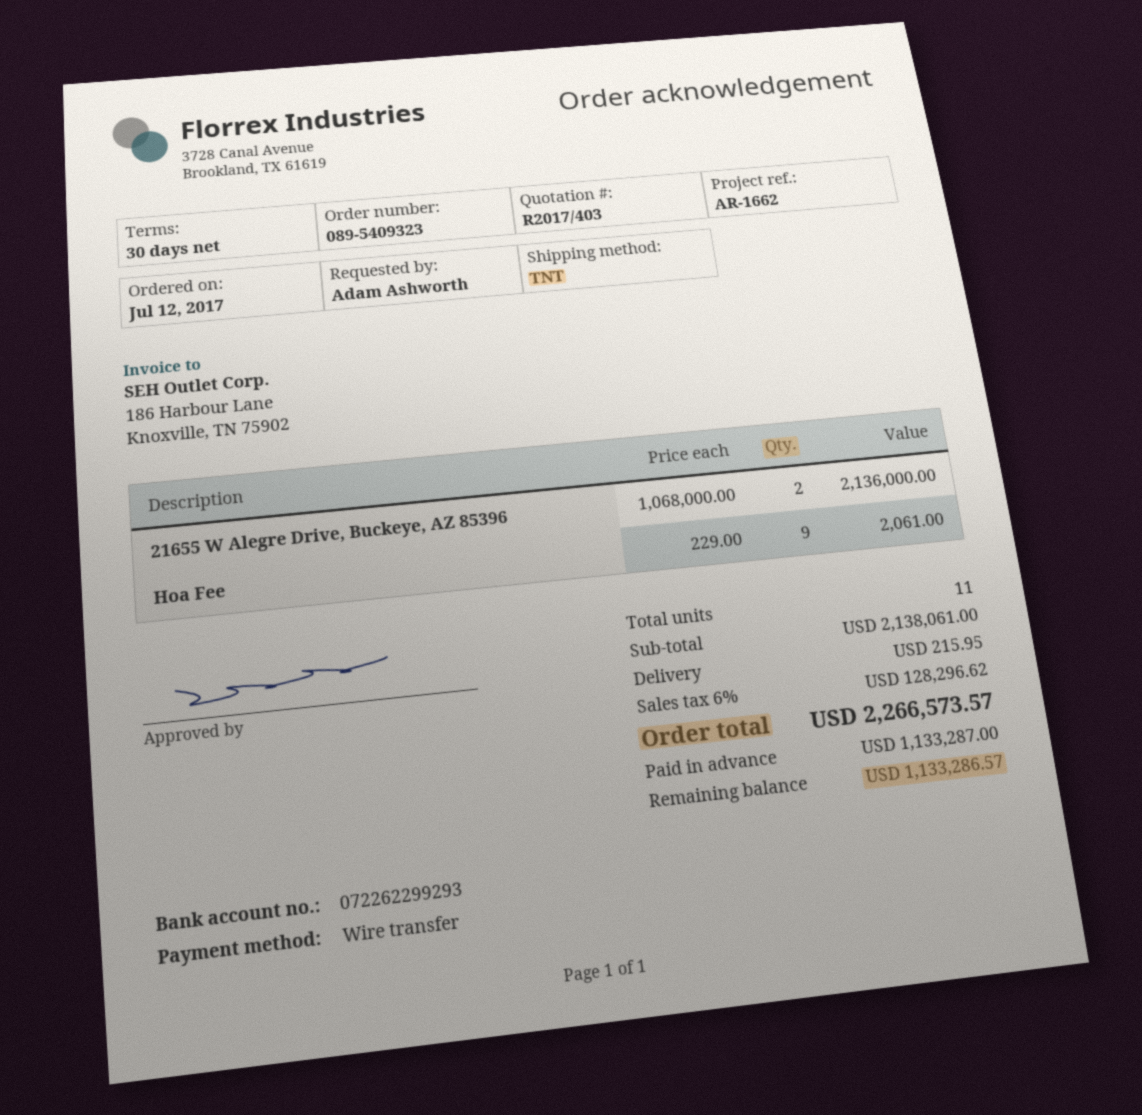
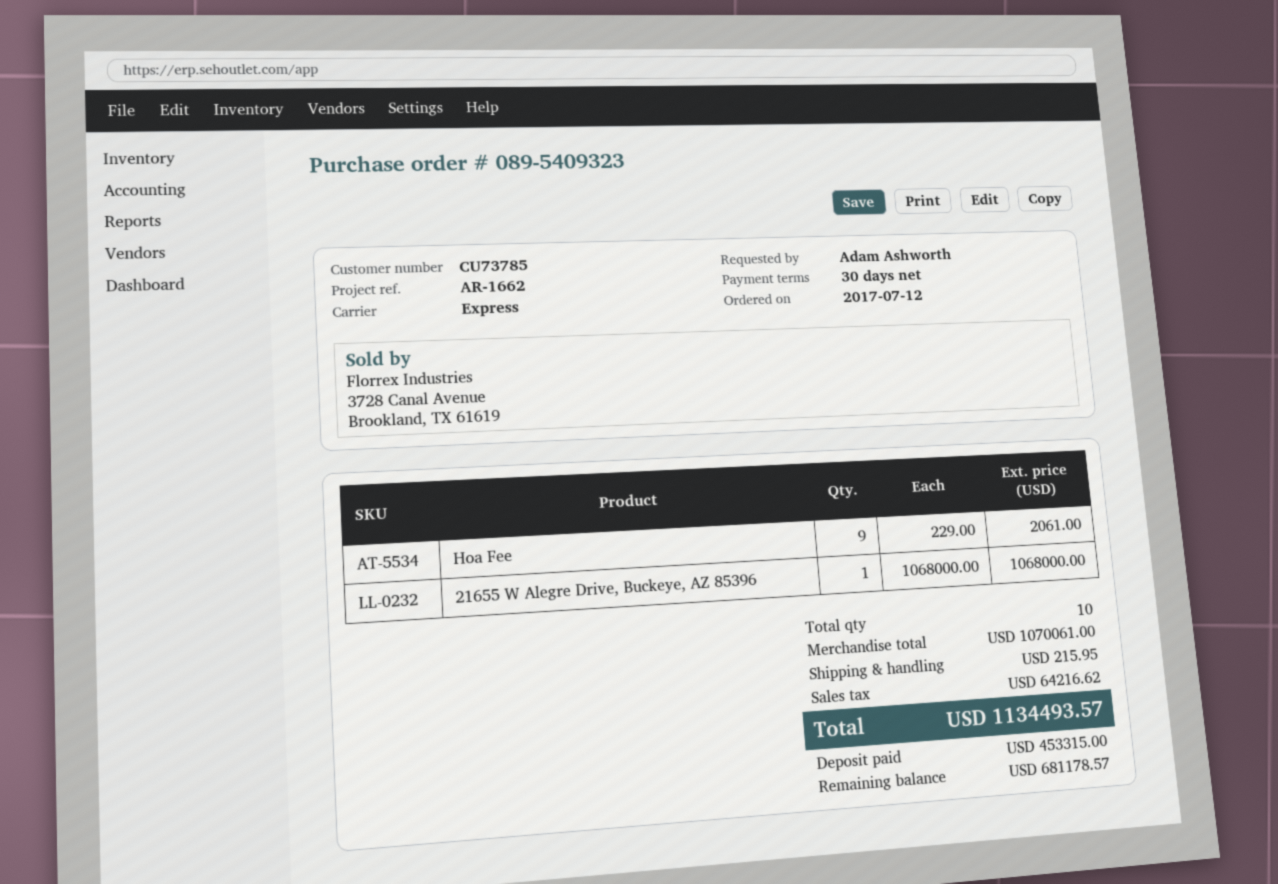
shipping method: TNT -> express
21655 W Alegre Drive, Buckeye, AZ 85396: 2 x 1068000.00 = 2136000.00 -> 1 x 1068000.00 = 1068000.00
total quantity: 11 -> 10
subtotal: 2138061.00 -> 1070061.00
tax: 128296.62 -> 64216.62
total: 2266573.57 -> 1134493.57
deposit: 1133287.00 -> 453315.00
balance: 1133286.57 -> 681178.57

